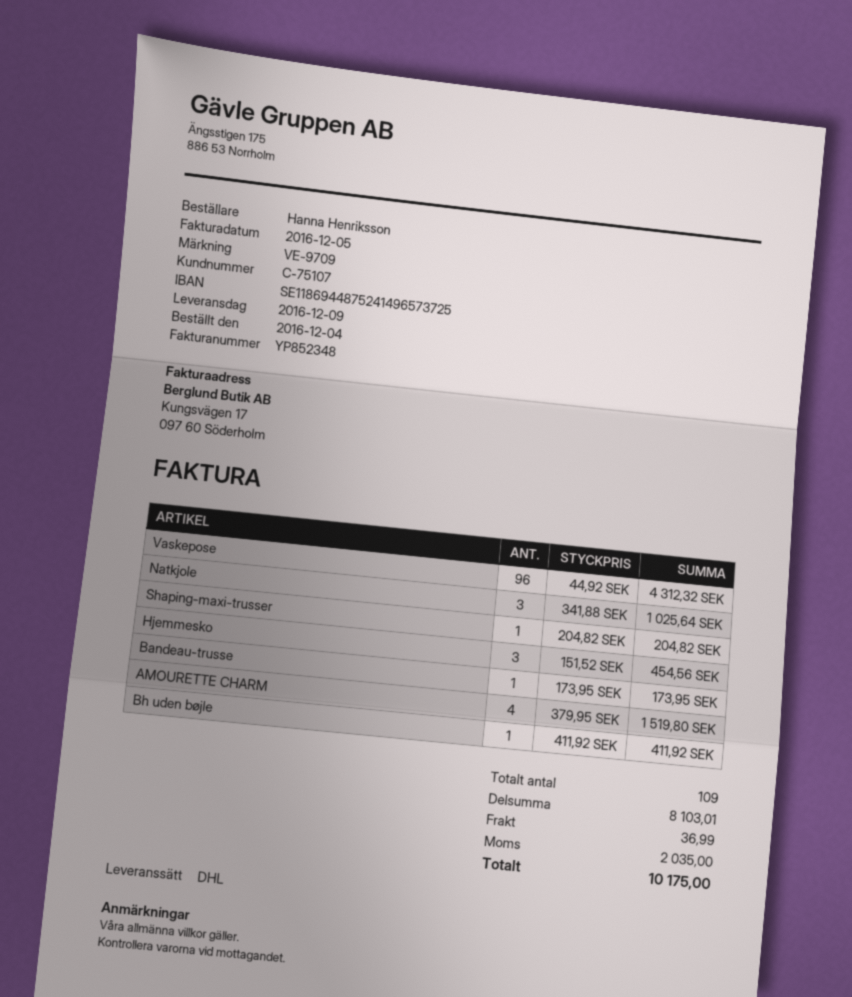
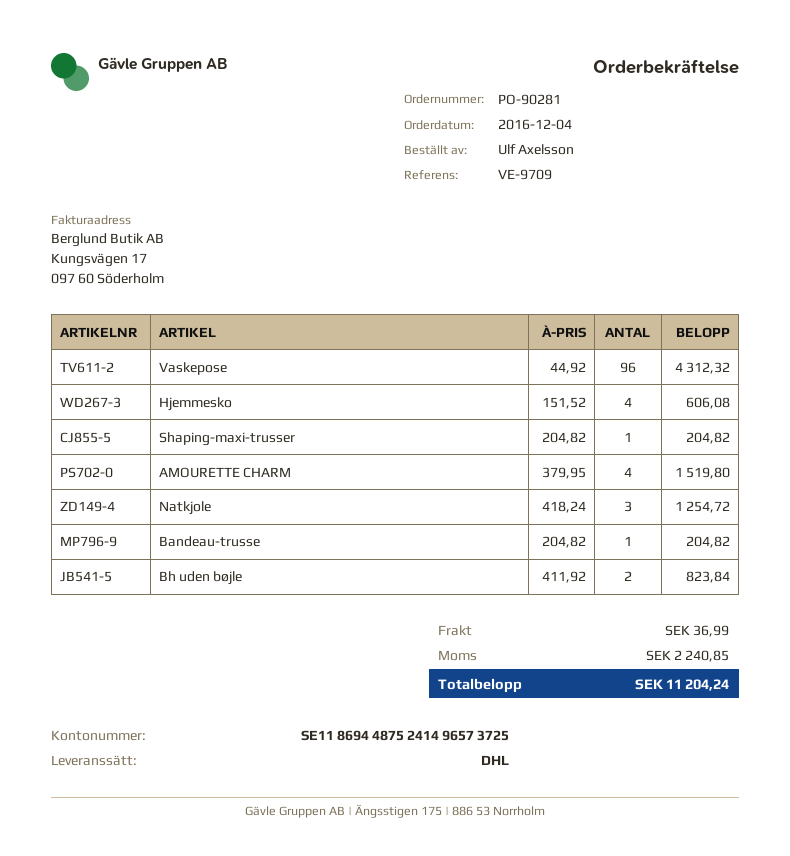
ordered by: Hanna Henriksson -> Ulf Axelsson
Natkjole: 3 x 341.88 = 1025.64 -> 3 x 418.24 = 1254.72
Hjemmesko: 3 x 151.52 = 454.56 -> 4 x 151.52 = 606.08
Bandeau-trusse: 1 x 173.95 = 173.95 -> 1 x 204.82 = 204.82
Bh uden bøjle: 1 x 411.92 = 411.92 -> 2 x 411.92 = 823.84
tax: 2035.00 -> 2240.85
total: 10175.00 -> 11204.24

